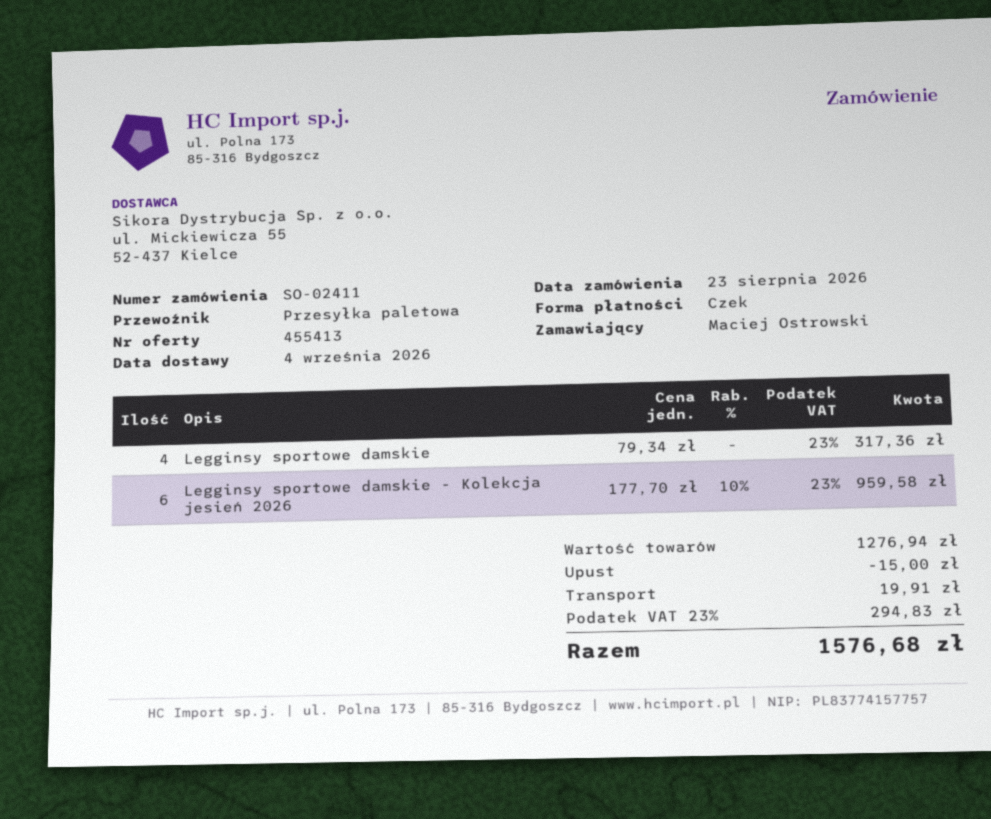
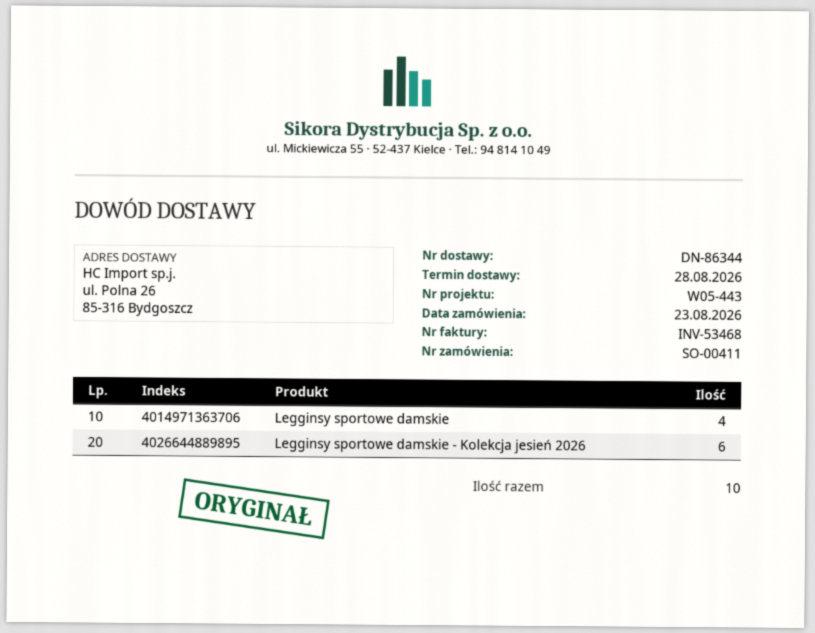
order number: SO-02411 -> SO-00411
delivery date: 2026-09-04 -> 2026-08-28

